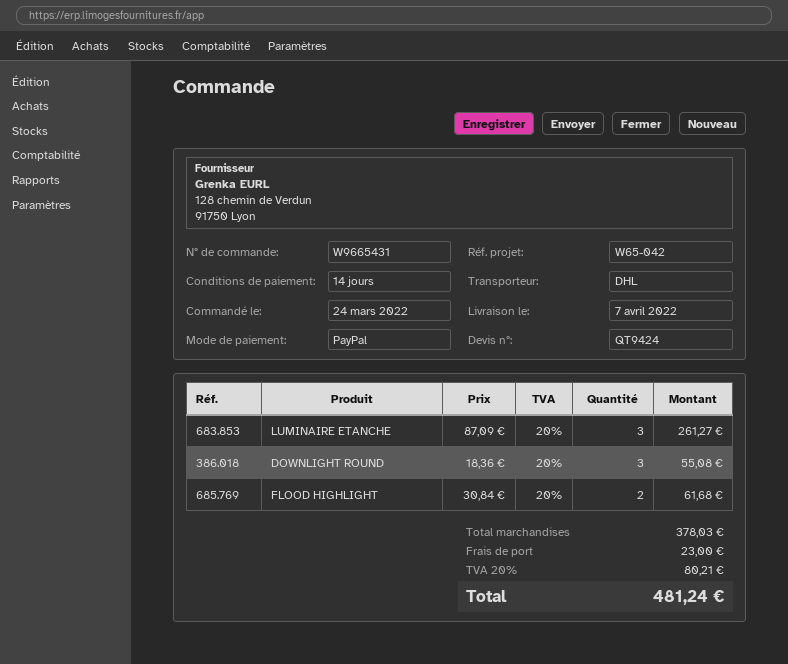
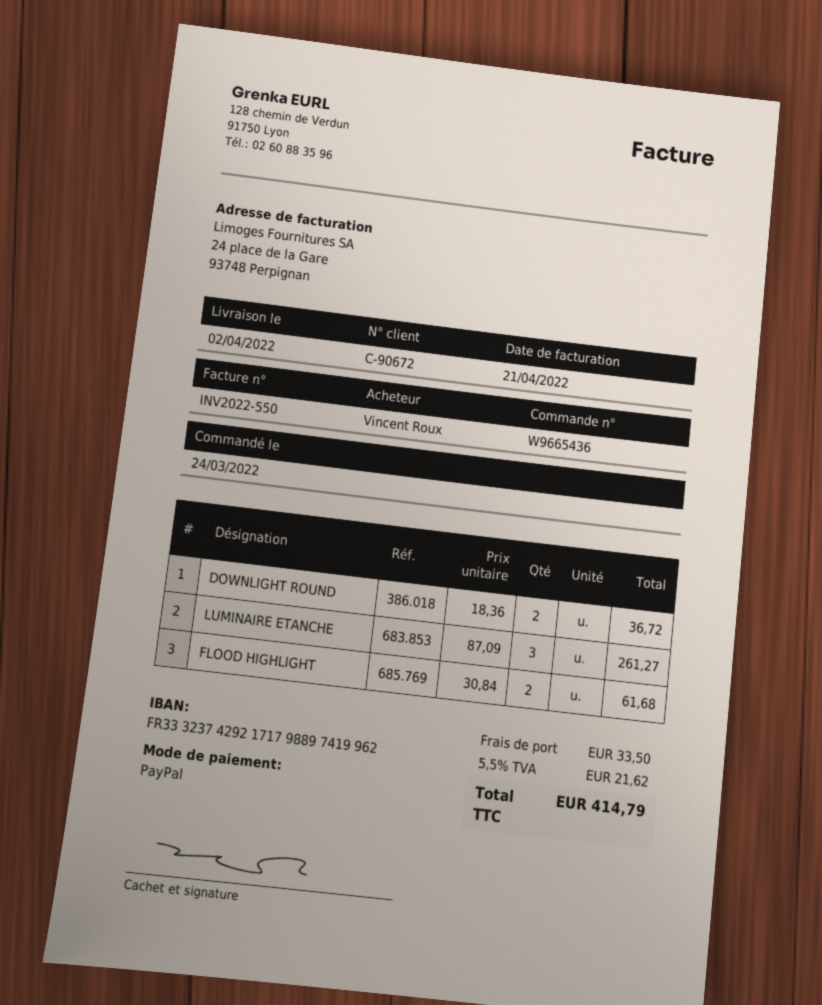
order number: W9665431 -> W9665436
delivery date: 2022-04-07 -> 2022-04-02
DOWNLIGHT ROUND: 3 x 18.36 = 55.08 -> 2 x 18.36 = 36.72
shipping: 23.00 -> 33.50
tax: 20% = 80.21 -> 5.5% = 21.62
total: 481.24 -> 414.79

